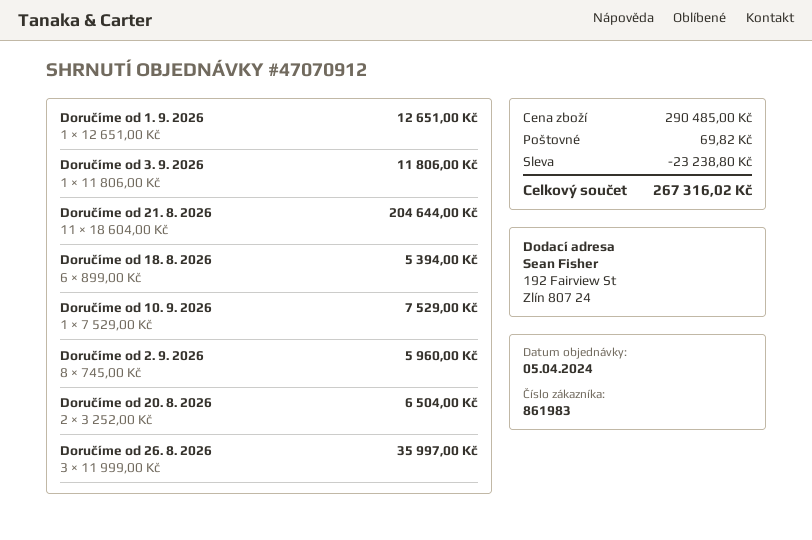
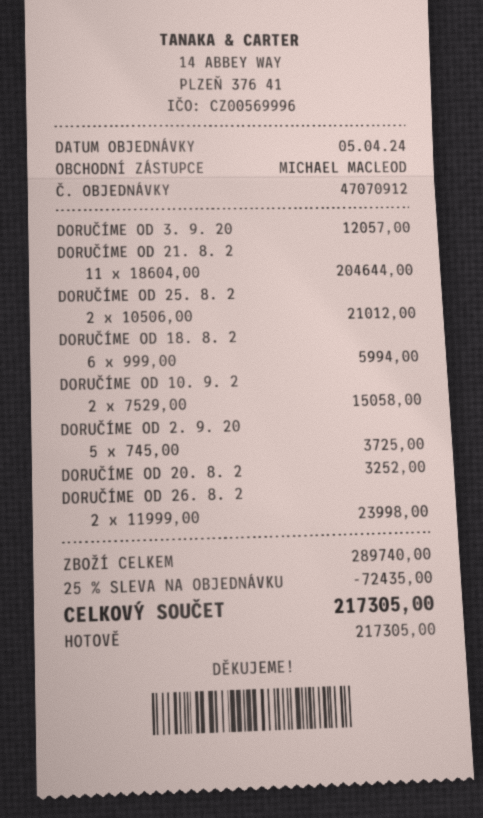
Doručíme od 1. 9. 2026: 1 x 12651.00 = 12651.00 -> none
Doručíme od 3. 9. 2026: 1 x 11806.00 = 11806.00 -> 1 x 12057.00 = 12057.00
Doručíme od 18. 8. 2026: 6 x 899.00 = 5394.00 -> 6 x 999.00 = 5994.00
Doručíme od 10. 9. 2026: 1 x 7529.00 = 7529.00 -> 2 x 7529.00 = 15058.00
Doručíme od 2. 9. 2026: 8 x 745.00 = 5960.00 -> 5 x 745.00 = 3725.00
Doručíme od 20. 8. 2026: 2 x 3252.00 = 6504.00 -> 1 x 3252.00 = 3252.00
Doručíme od 26. 8. 2026: 3 x 11999.00 = 35997.00 -> 2 x 11999.00 = 23998.00
DORUČÍME OD 25. 8. 2: none -> 2 x 10506.00 = 21012.00
subtotal: 290485.00 -> 289740.00
discount: 23238.80 -> 72435.00
shipping: 69.82 -> none
total: 267316.02 -> 217305.00

